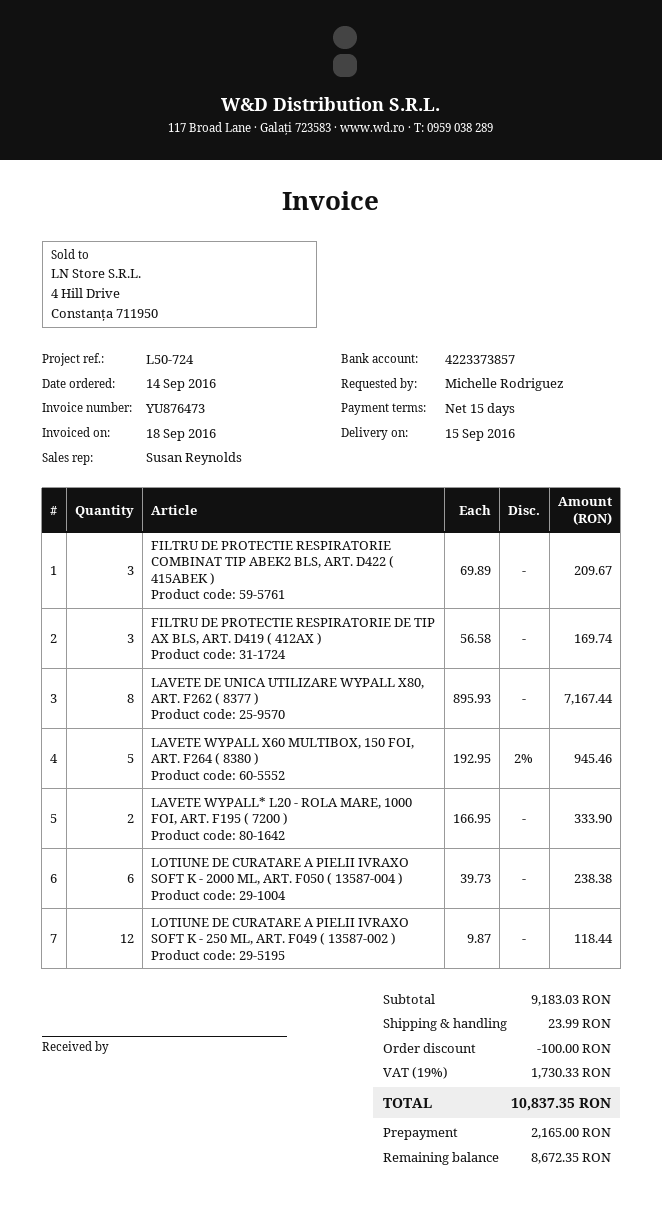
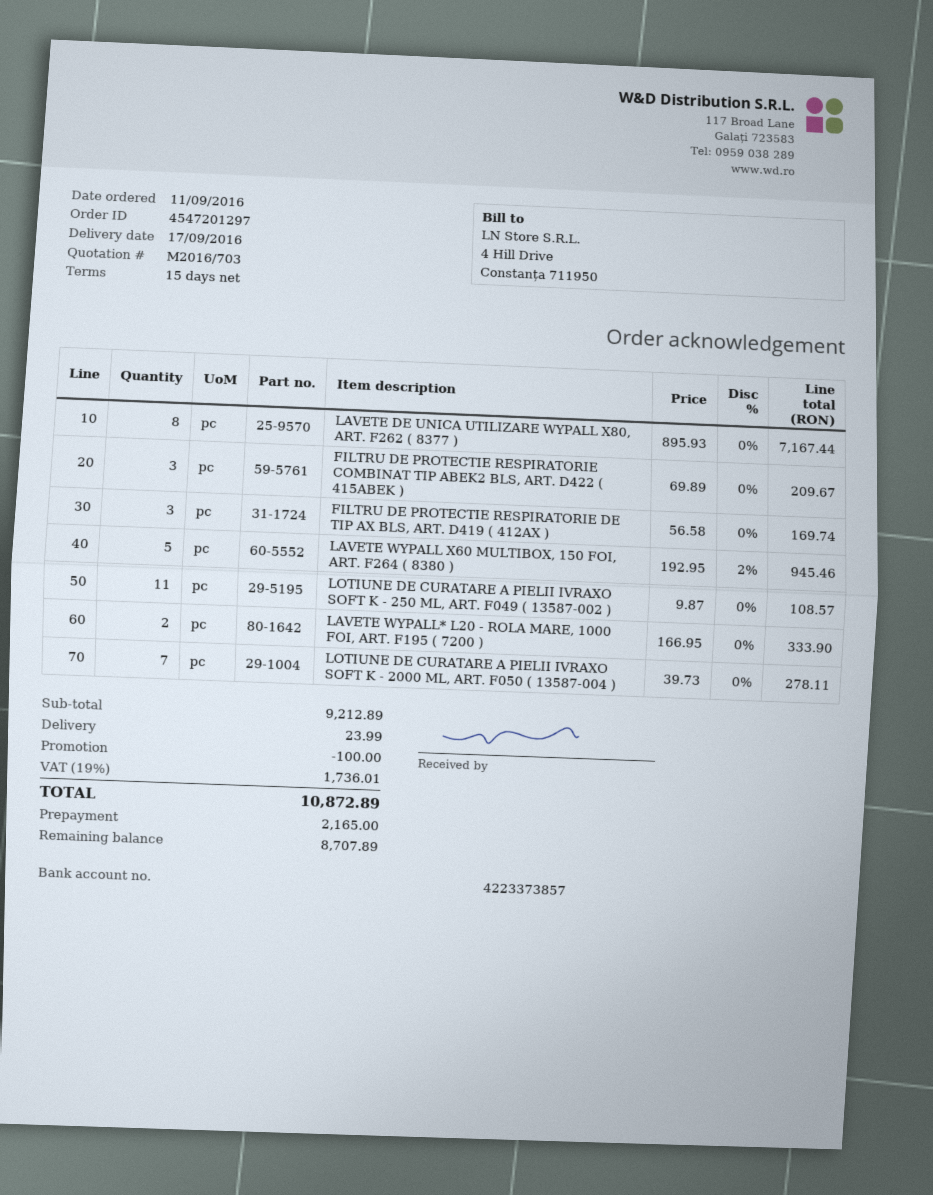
order date: 2016-09-14 -> 2016-09-11
delivery date: 2016-09-15 -> 2016-09-17
LOTIUNE DE CURATARE A PIELII IVRAXO SOFT K - 2000 ML, ART. F050 ( 13587-004 ): 6 x 39.73 = 238.38 -> 7 x 39.73 = 278.11
LOTIUNE DE CURATARE A PIELII IVRAXO SOFT K - 250 ML, ART. F049 ( 13587-002 ): 12 x 9.87 = 118.44 -> 11 x 9.87 = 108.57
subtotal: 9183.03 -> 9212.89
tax: 19% = 1730.33 -> 19% = 1736.01
total: 10837.35 -> 10872.89
balance: 8672.35 -> 8707.89

